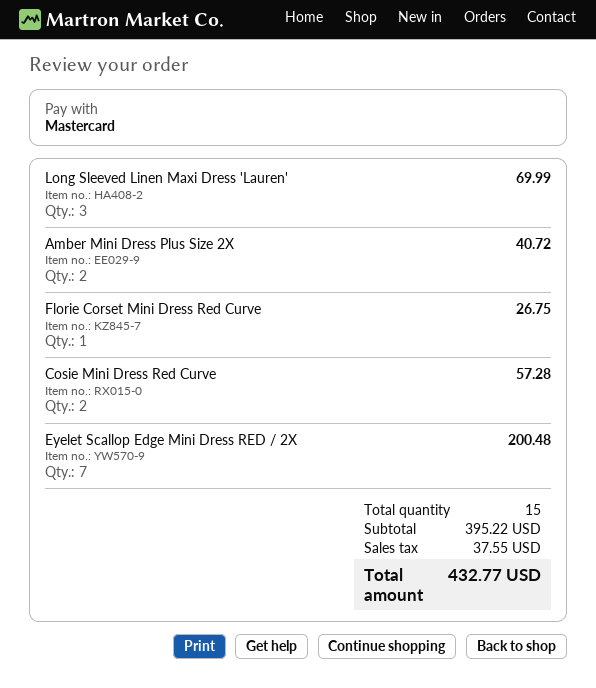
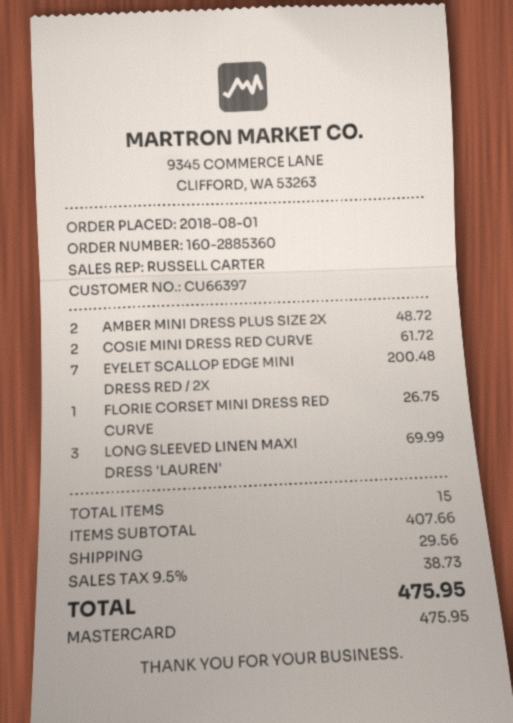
Amber Mini Dress Plus Size 2X: 2 for 40.72 -> 2 for 48.72
Cosie Mini Dress Red Curve: 2 for 57.28 -> 2 for 61.72
subtotal: 395.22 -> 407.66
shipping: none -> 29.56
tax: 37.55 -> 38.73
total: 432.77 -> 475.95

